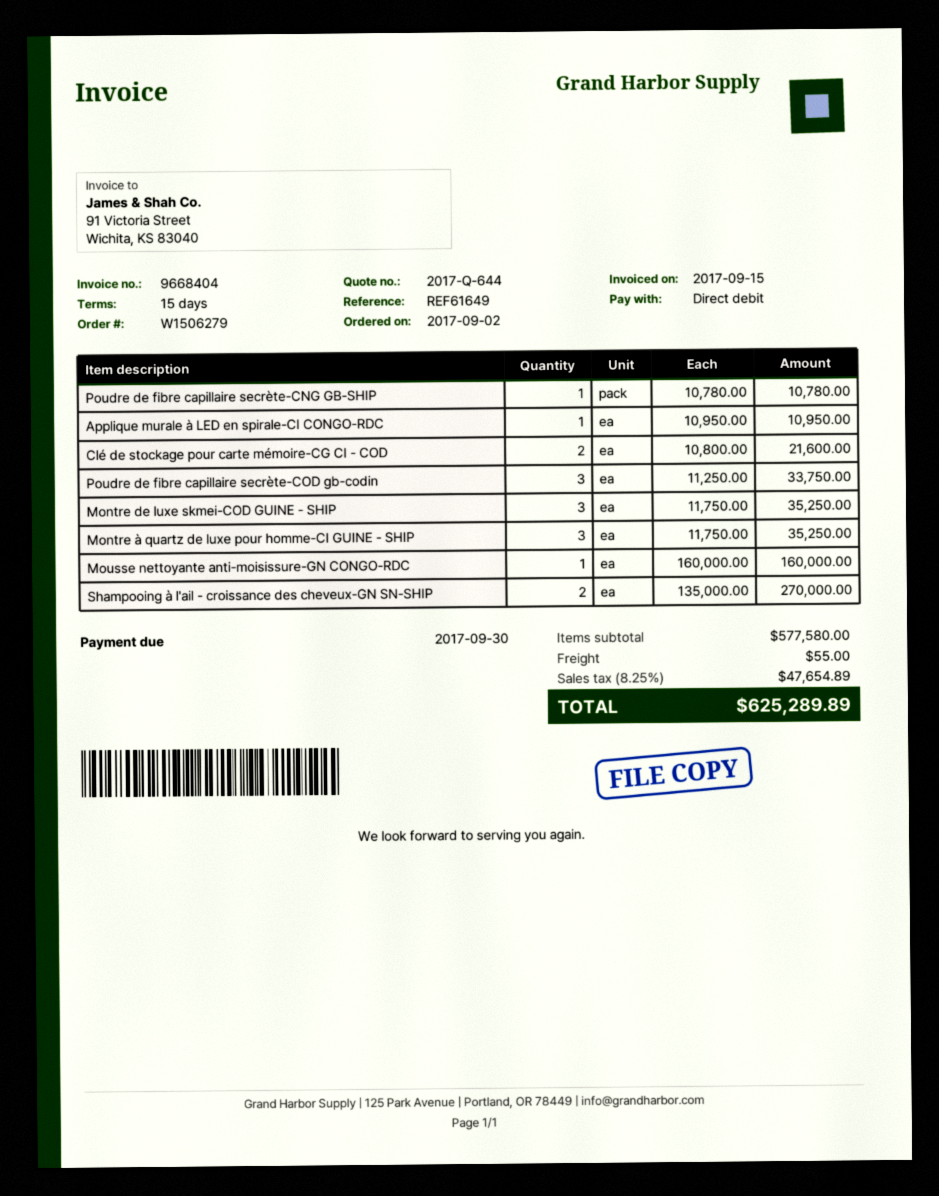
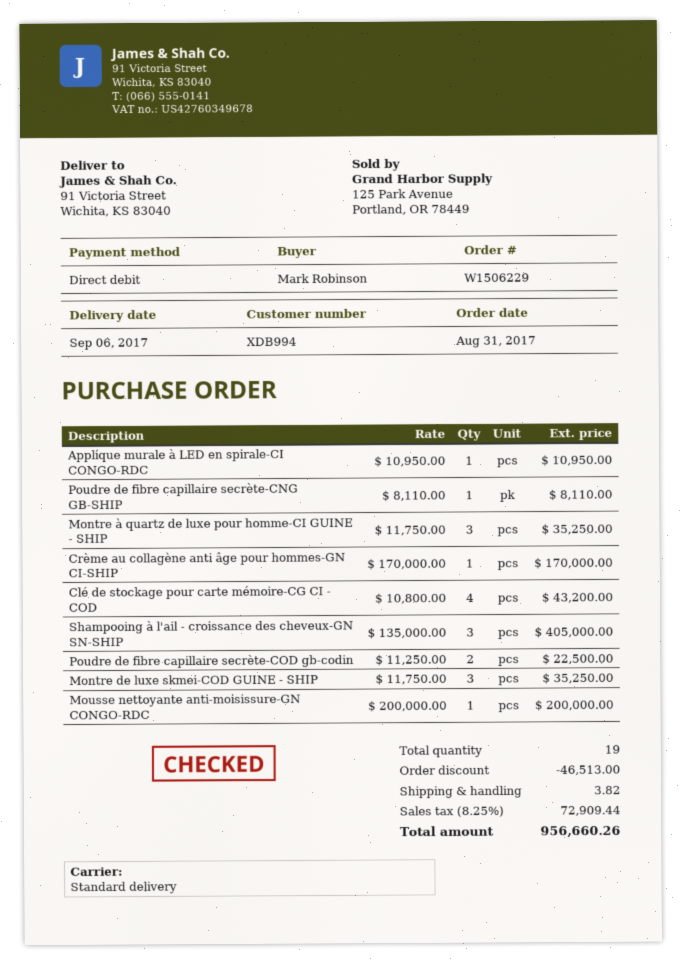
order number: W1506279 -> W1506229
order date: 2017-09-02 -> 2017-08-31
Poudre de fibre capillaire secrète-CNG GB-SHIP: 1 x 10780.00 = 10780.00 -> 1 x 8110.00 = 8110.00
Clé de stockage pour carte mémoire-CG CI - COD: 2 x 10800.00 = 21600.00 -> 4 x 10800.00 = 43200.00
Poudre de fibre capillaire secrète-COD gb-codin: 3 x 11250.00 = 33750.00 -> 2 x 11250.00 = 22500.00
Mousse nettoyante anti-moisissure-GN CONGO-RDC: 1 x 160000.00 = 160000.00 -> 1 x 200000.00 = 200000.00
Shampooing à l'ail - croissance des cheveux-GN SN-SHIP: 2 x 135000.00 = 270000.00 -> 3 x 135000.00 = 405000.00
Crème au collagène anti âge pour hommes-GN CI-SHIP: none -> 1 x 170000.00 = 170000.00
discount: none -> 46513.00
shipping: 55.00 -> 3.82
tax: 8.25% = 47654.89 -> 8.25% = 72909.44
total: 625289.89 -> 956660.26

